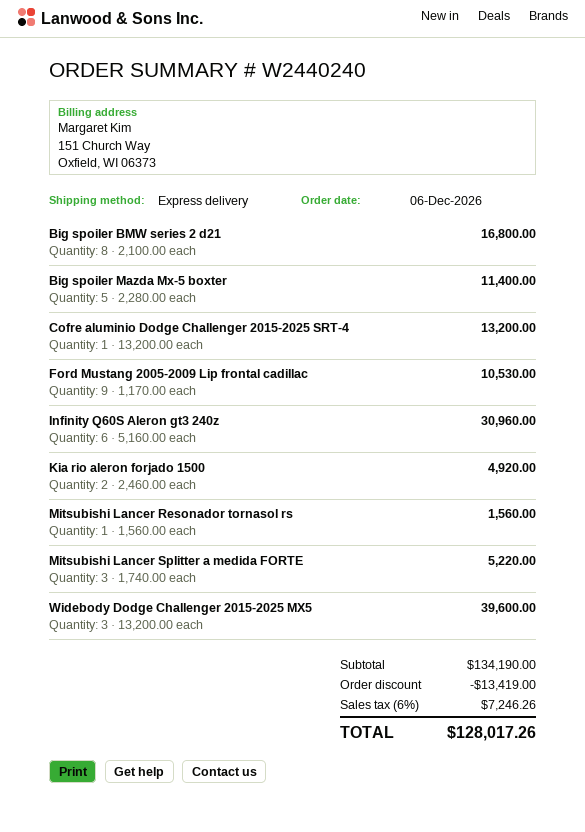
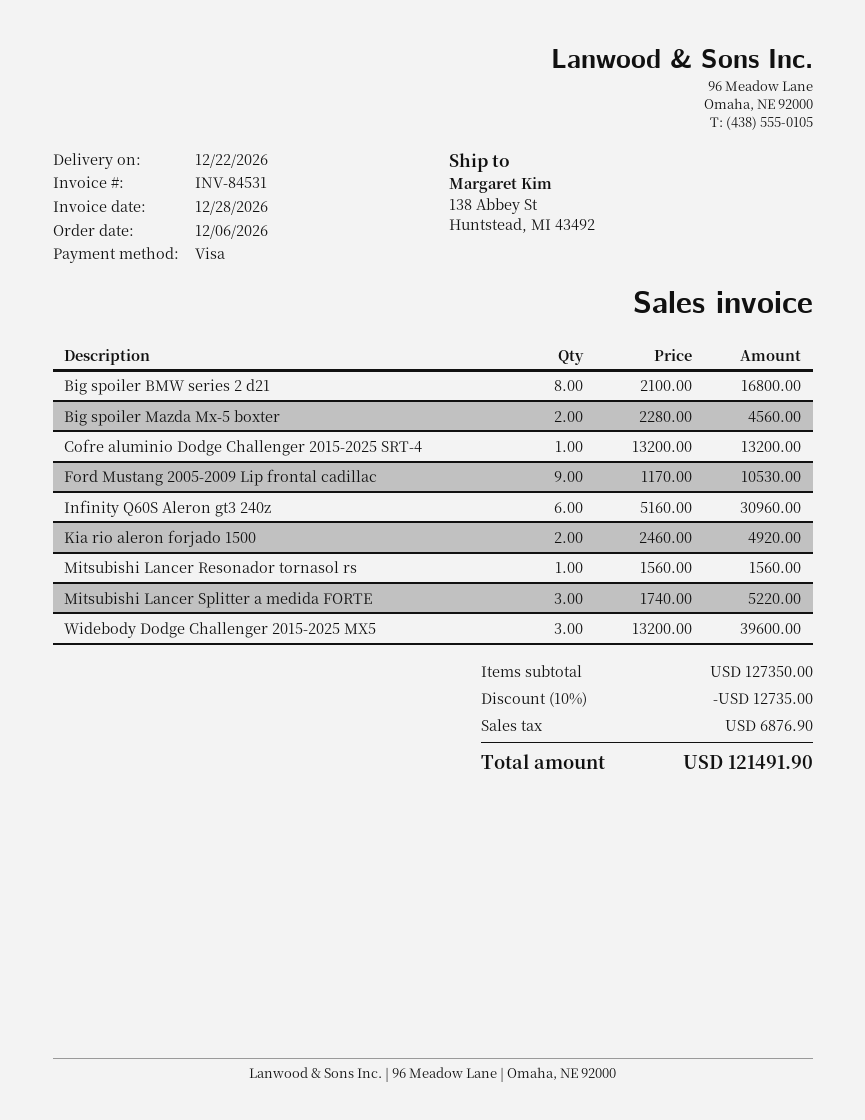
Big spoiler Mazda Mx-5 boxter: 5 x 2280.00 = 11400.00 -> 2 x 2280.00 = 4560.00
subtotal: 134190.00 -> 127350.00
discount: 13419.00 -> 12735.00
tax: 7246.26 -> 6876.90
total: 128017.26 -> 121491.90

